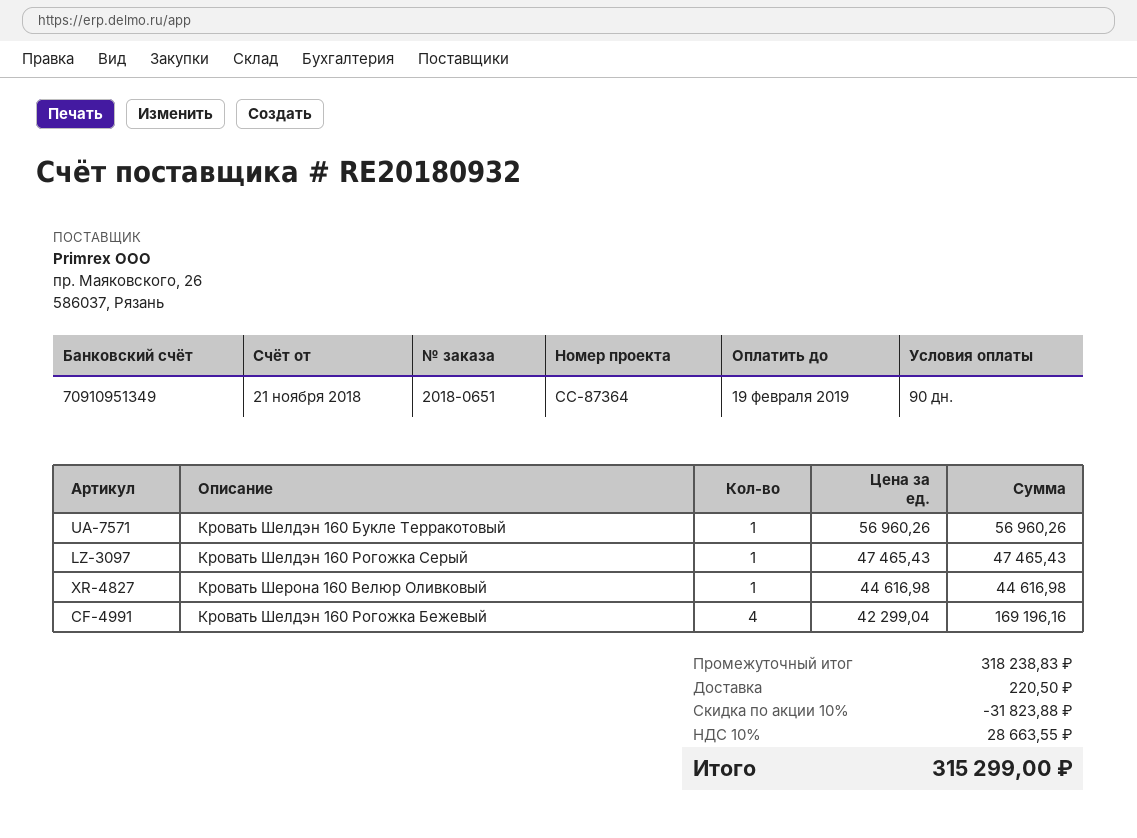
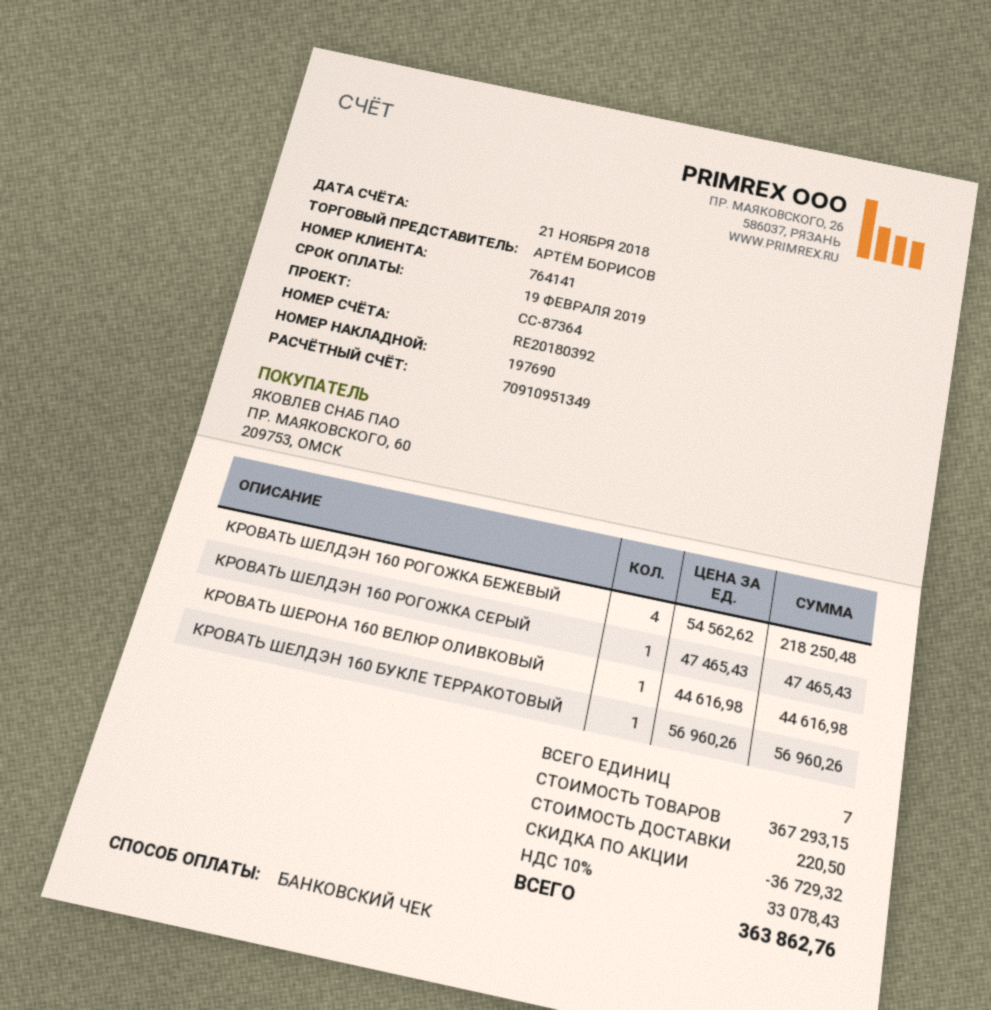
invoice number: RE20180932 -> RE20180392
Кровать Шелдэн 160 Рогожка Бежевый: 4 x 42299.04 = 169196.16 -> 4 x 54562.62 = 218250.48
subtotal: 318238.83 -> 367293.15
discount: 31823.88 -> 36729.32
tax: 10% = 28663.55 -> 10% = 33078.43
total: 315299.00 -> 363862.76

